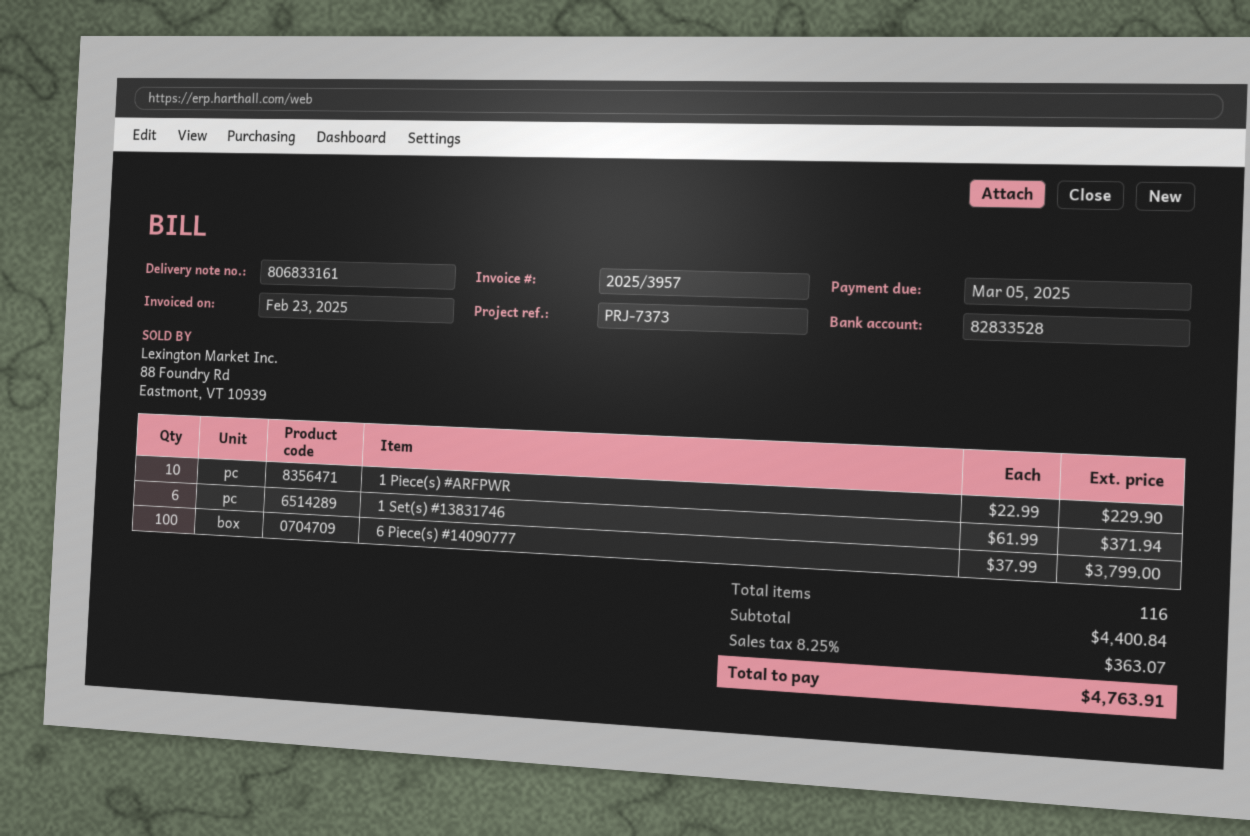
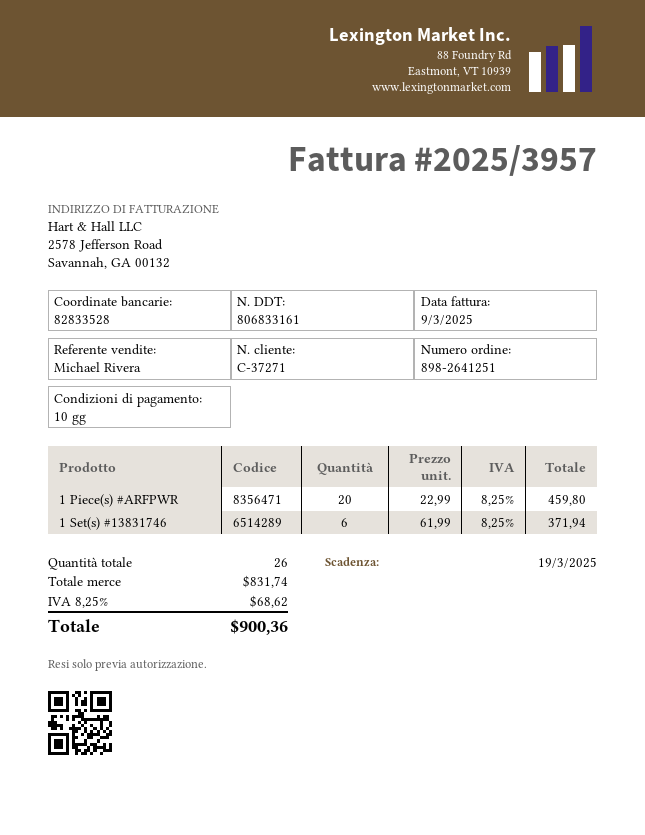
invoice date: 2025-02-23 -> 2025-03-09
due date: 2025-03-05 -> 2025-03-19
1 Piece(s) #ARFPWR: 10 x 22.99 = 229.90 -> 20 x 22.99 = 459.80
6 Piece(s) #14090777: 100 x 37.99 = 3799.00 -> none
total quantity: 116 -> 26
subtotal: 4400.84 -> 831.74
tax: 8.25% = 363.07 -> 8.25% = 68.62
total: 4763.91 -> 900.36

